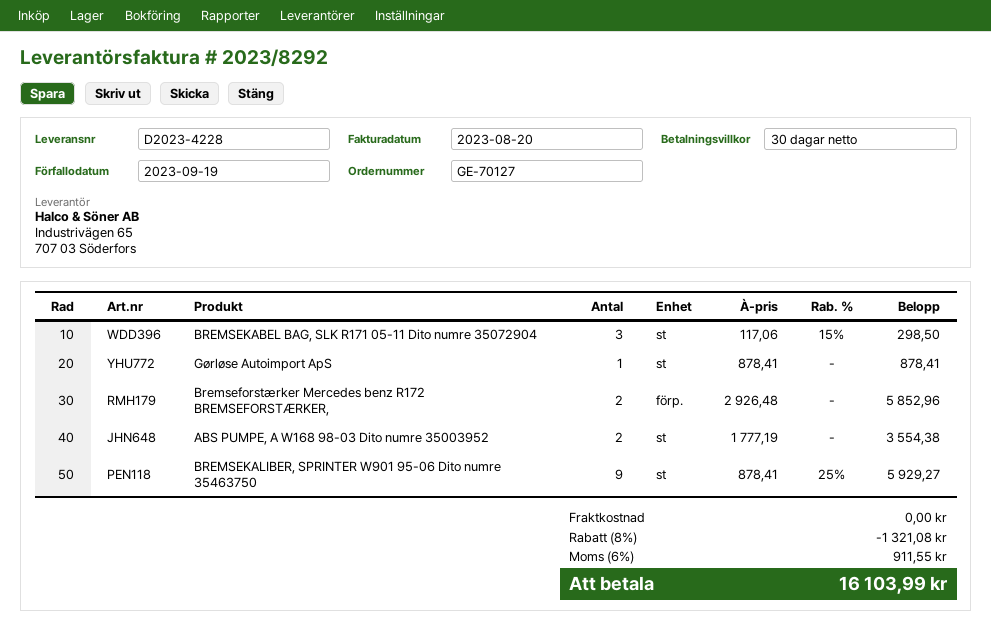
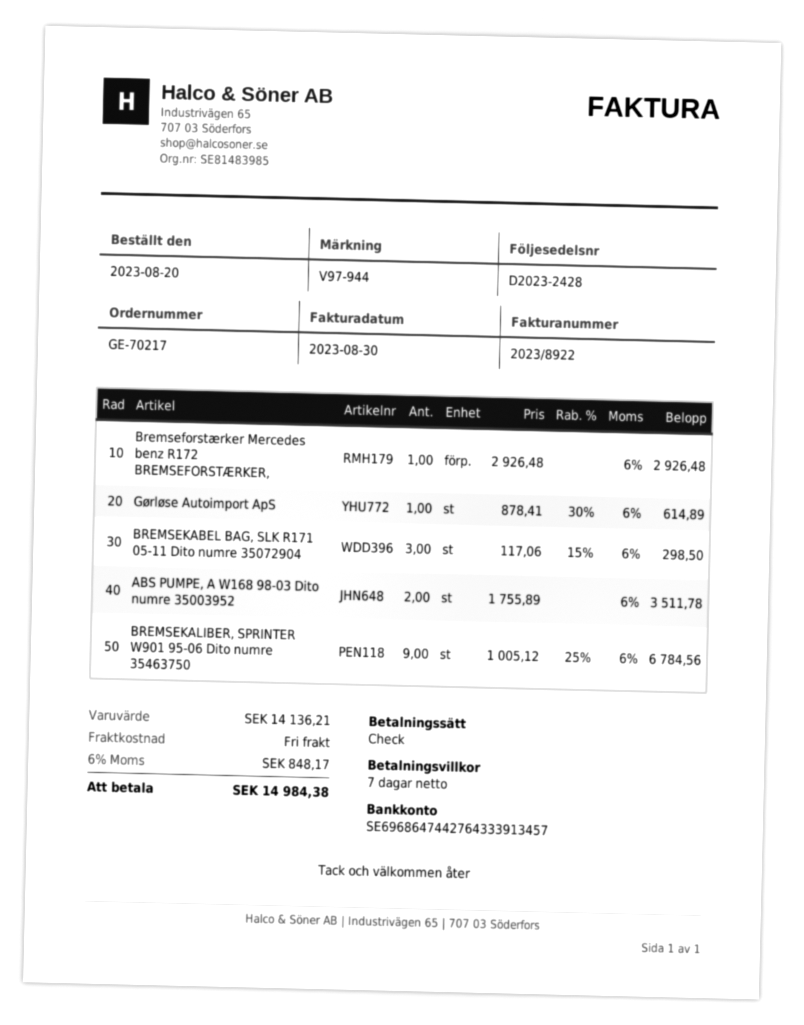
order number: GE-70127 -> GE-70217
delivery note number: D2023-4228 -> D2023-2428
invoice number: 2023/8292 -> 2023/8922
invoice date: 2023-08-20 -> 2023-08-30
payment terms: 30 days -> 7 days
Gørløse Autoimport ApS: 1 x 878.41 = 878.41 -> 1 x 878.41 - 30% = 614.89
Bremseforstærker Mercedes benz R172 BREMSEFORSTÆRKER,: 2 x 2926.48 = 5852.96 -> 1 x 2926.48 = 2926.48
ABS PUMPE, A W168 98-03 Dito numre 35003952: 2 x 1777.19 = 3554.38 -> 2 x 1755.89 = 3511.78
BREMSEKALIBER, SPRINTER W901 95-06 Dito numre 35463750: 9 x 878.41 - 25% = 5929.27 -> 9 x 1005.12 - 25% = 6784.56
discount: 8% = 1321.08 -> none
tax: 6% = 911.55 -> 6% = 848.17
total: 16103.99 -> 14984.38

